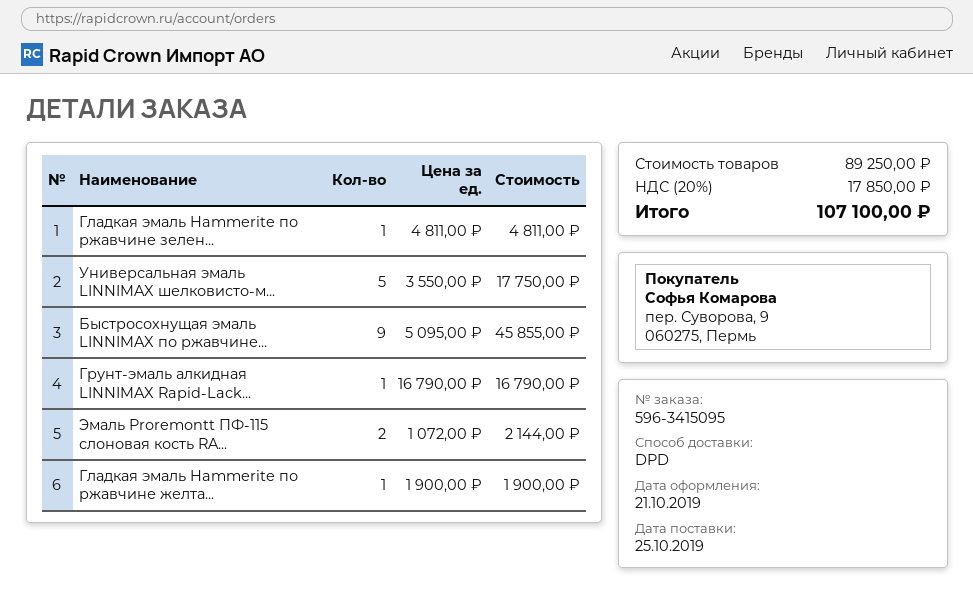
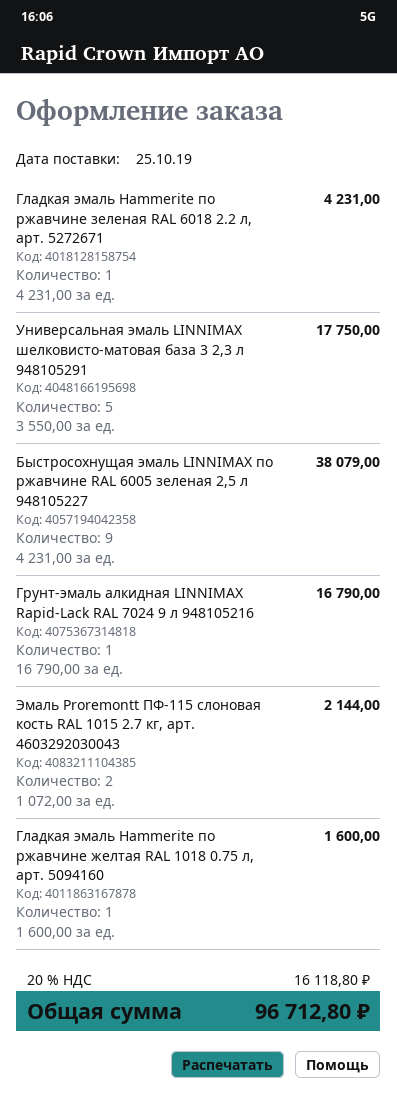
Гладкая эмаль Hammerite по ржавчине зелен...: 1 x 4811.00 = 4811.00 -> 1 x 4231.00 = 4231.00
Быстросохнущая эмаль LINNIMAX по ржавчине...: 9 x 5095.00 = 45855.00 -> 9 x 4231.00 = 38079.00
Гладкая эмаль Hammerite по ржавчине желта...: 1 x 1900.00 = 1900.00 -> 1 x 1600.00 = 1600.00
tax: 20% = 17850.00 -> 20% = 16118.80
total: 107100.00 -> 96712.80

